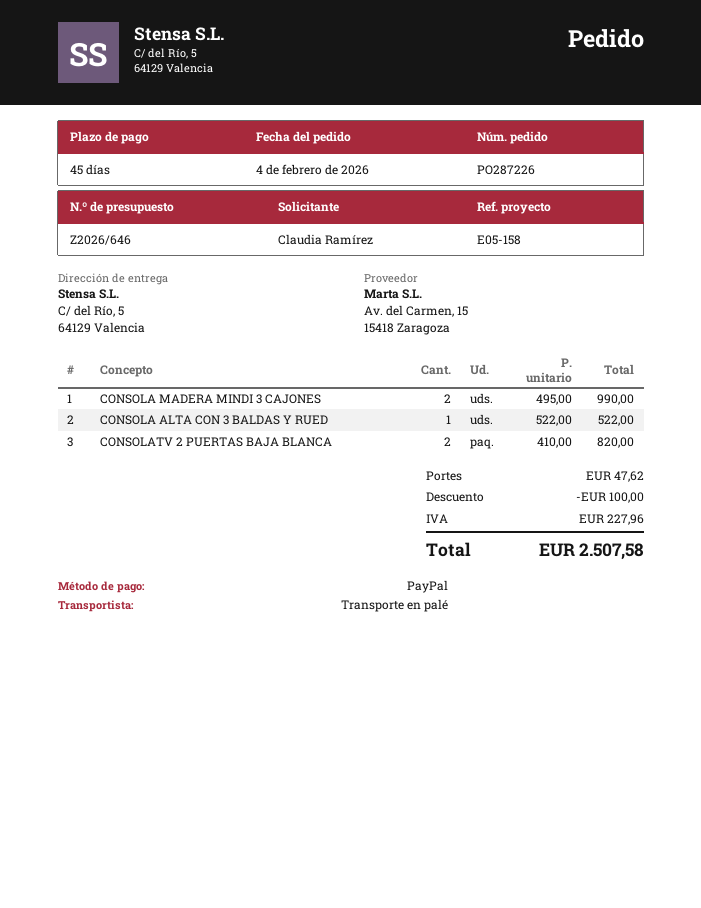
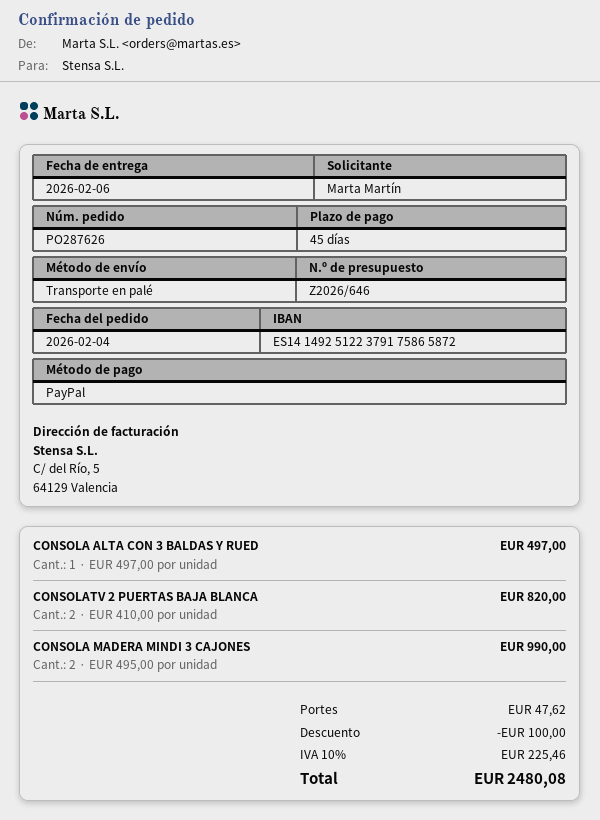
order number: PO287226 -> PO287626
ordered by: Claudia Ramírez -> Marta Martín
CONSOLA ALTA CON 3 BALDAS Y RUED: 1 x 522.00 = 522.00 -> 1 x 497.00 = 497.00
tax: 227.96 -> 225.46
total: 2507.58 -> 2480.08

